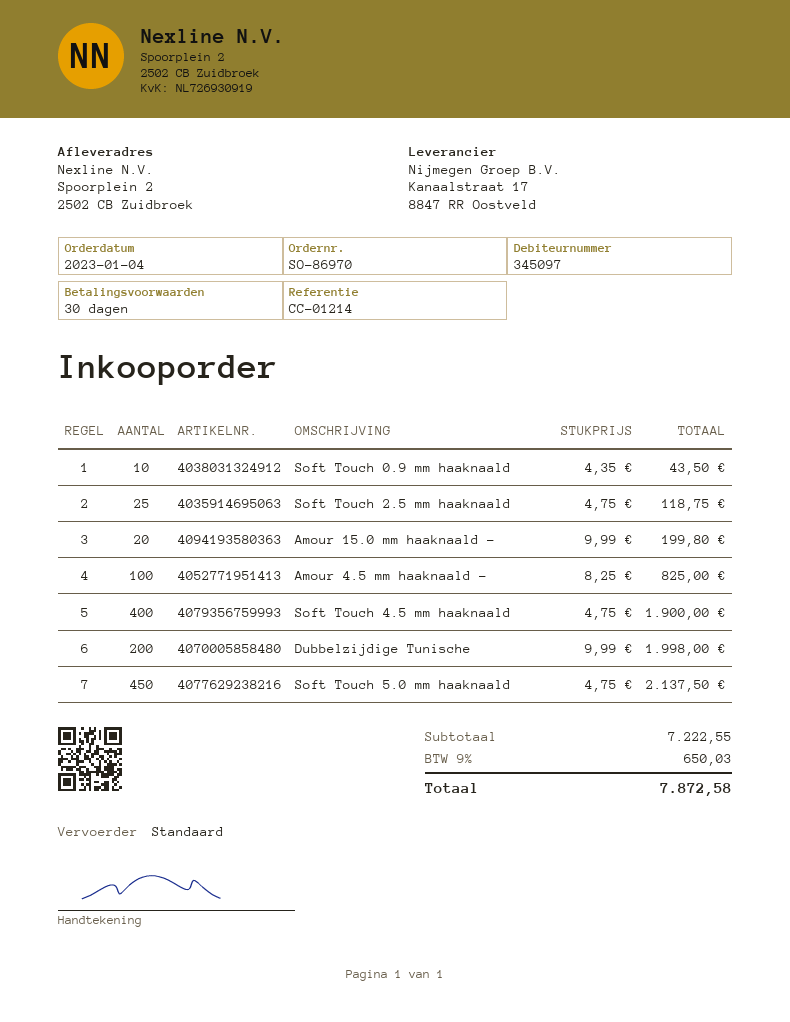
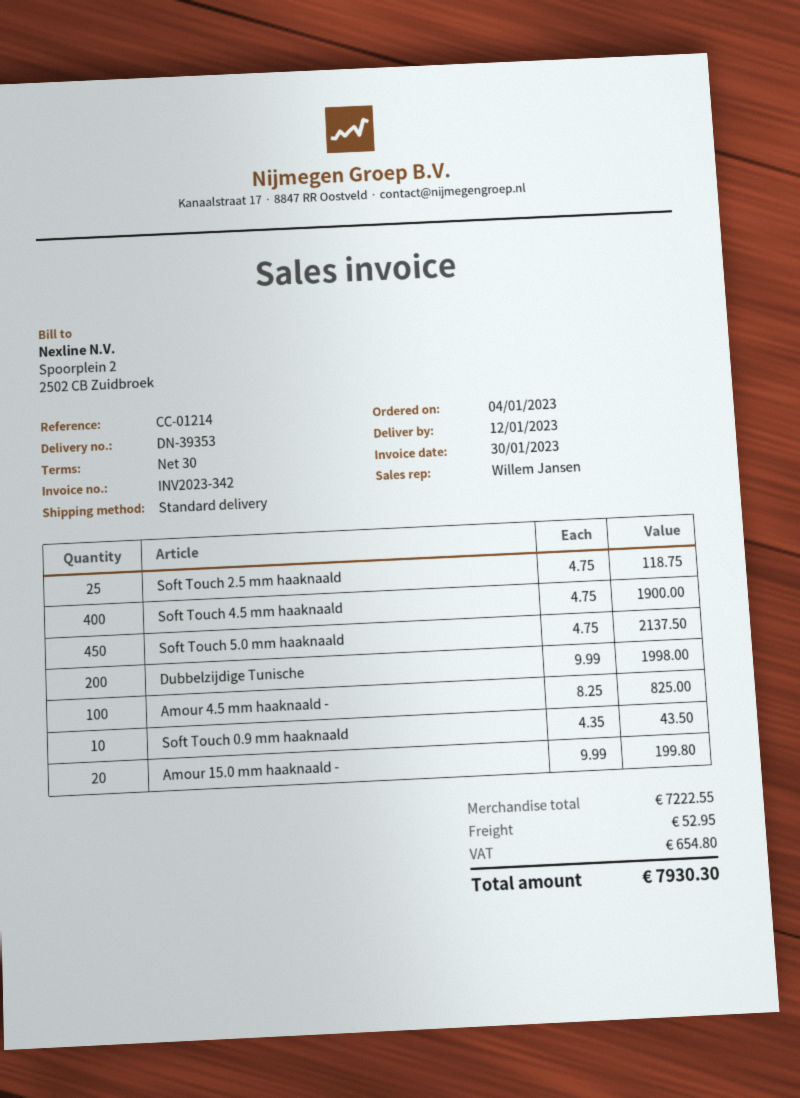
shipping: none -> 52.95
tax: 650.03 -> 654.80
total: 7872.58 -> 7930.30

